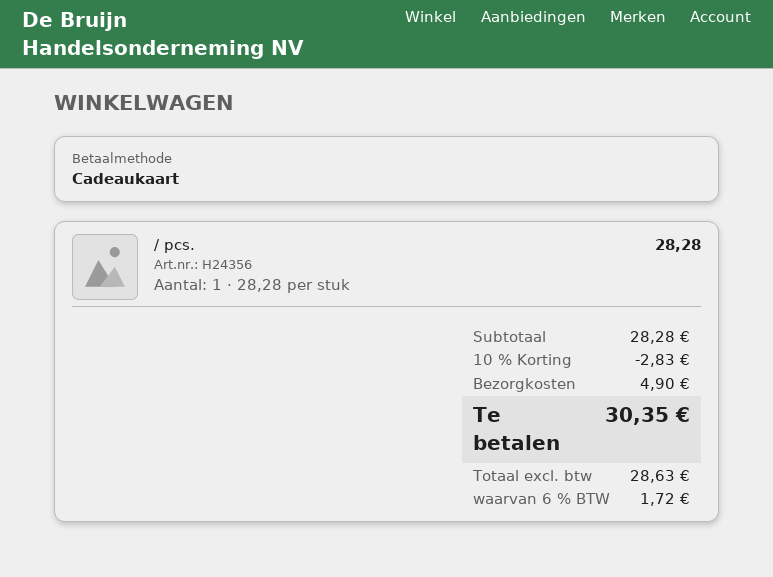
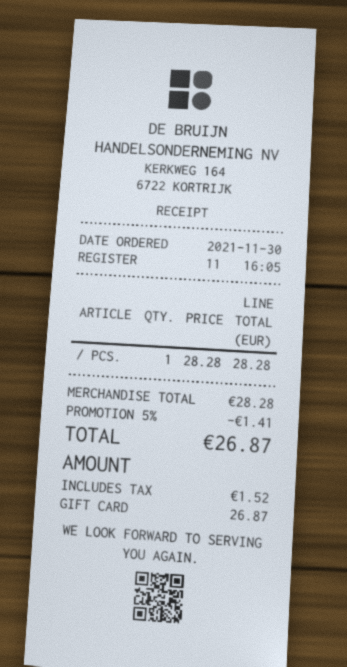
discount: 10% = 2.83 -> 5% = 1.41
shipping: 4.90 -> none
tax: 1.72 -> 1.52
total: 30.35 -> 26.87

